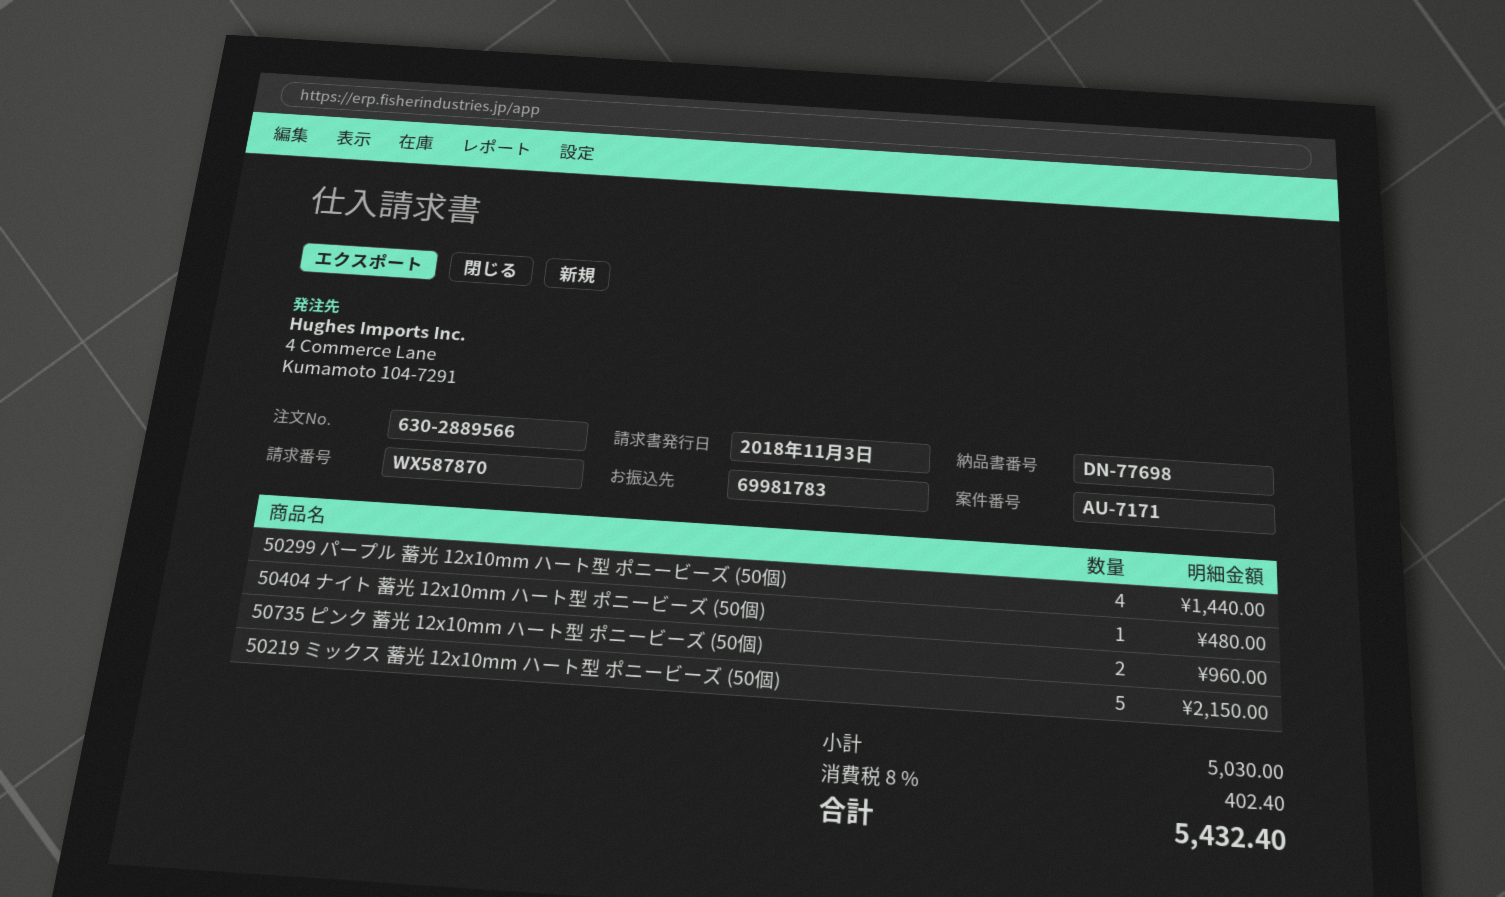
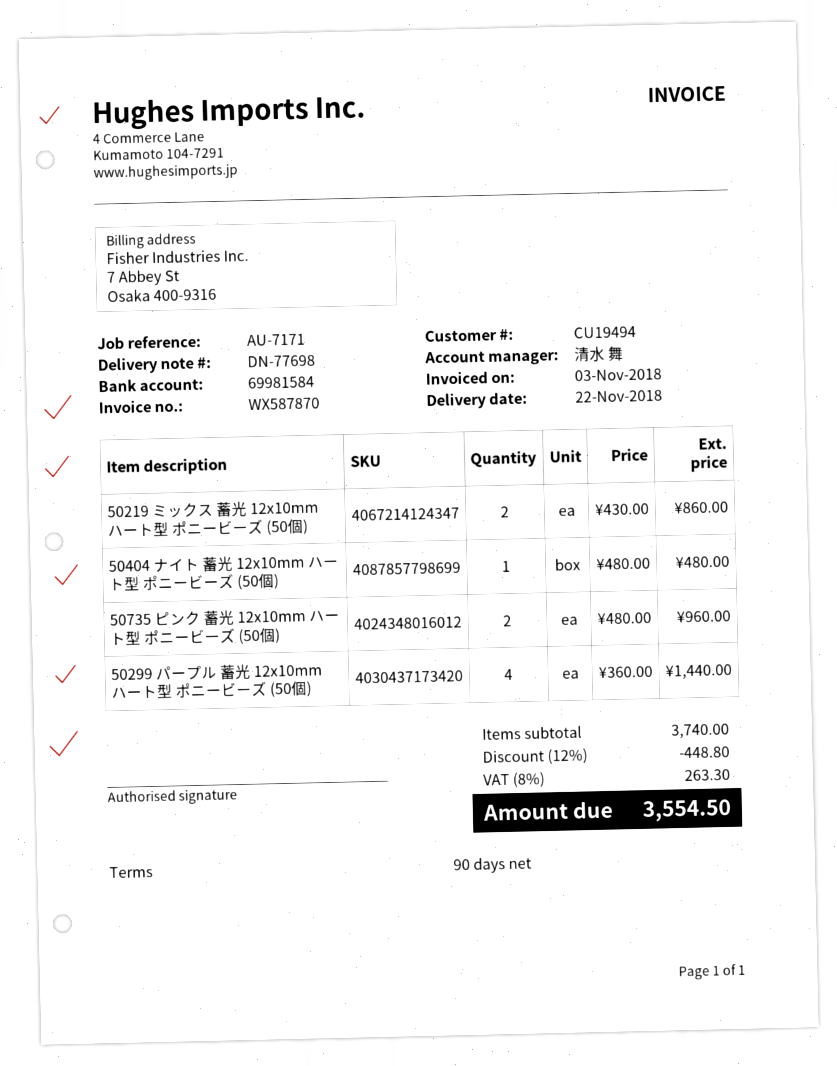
bank account: 69981783 -> 69981584
50219 ミックス 蓄光 12x10mm ハート型 ポニービーズ (50個): 5 for 2150.00 -> 2 for 860.00
subtotal: 5030.00 -> 3740.00
discount: none -> 12% = 448.80
tax: 8% = 402.40 -> 8% = 263.30
total: 5432.40 -> 3554.50

